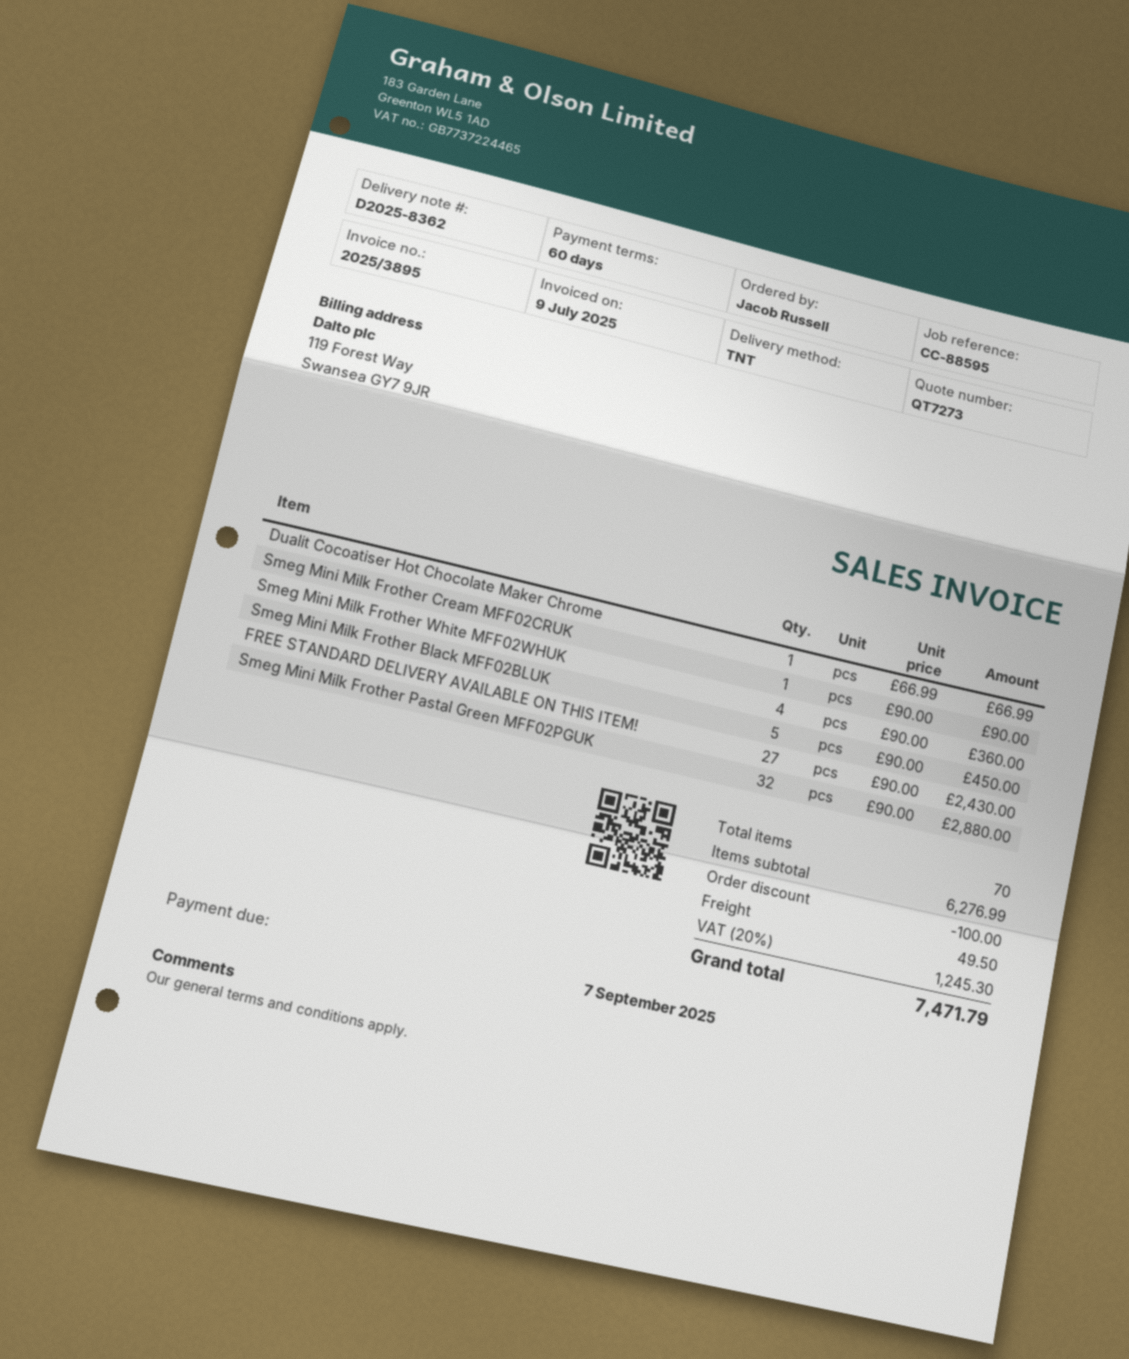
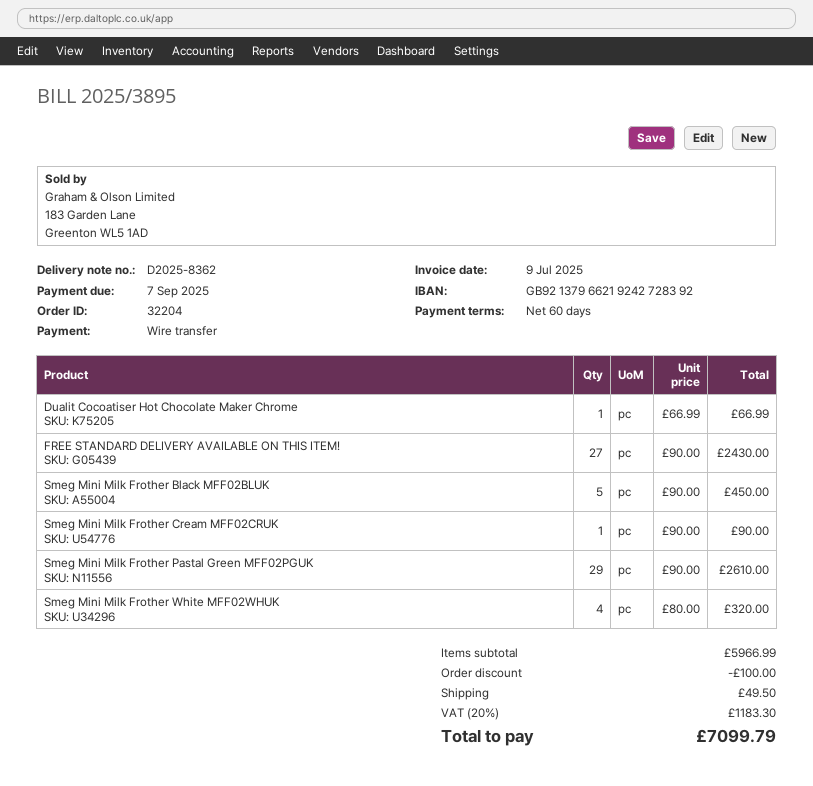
Smeg Mini Milk Frother White MFF02WHUK: 4 x 90.00 = 360.00 -> 4 x 80.00 = 320.00
Smeg Mini Milk Frother Pastal Green MFF02PGUK: 32 x 90.00 = 2880.00 -> 29 x 90.00 = 2610.00
subtotal: 6276.99 -> 5966.99
tax: 20% = 1245.30 -> 20% = 1183.30
total: 7471.79 -> 7099.79

